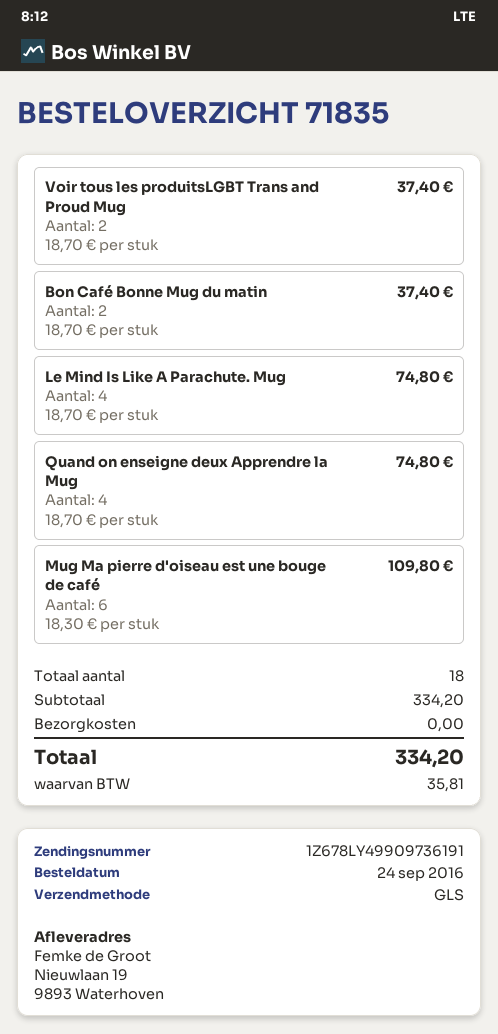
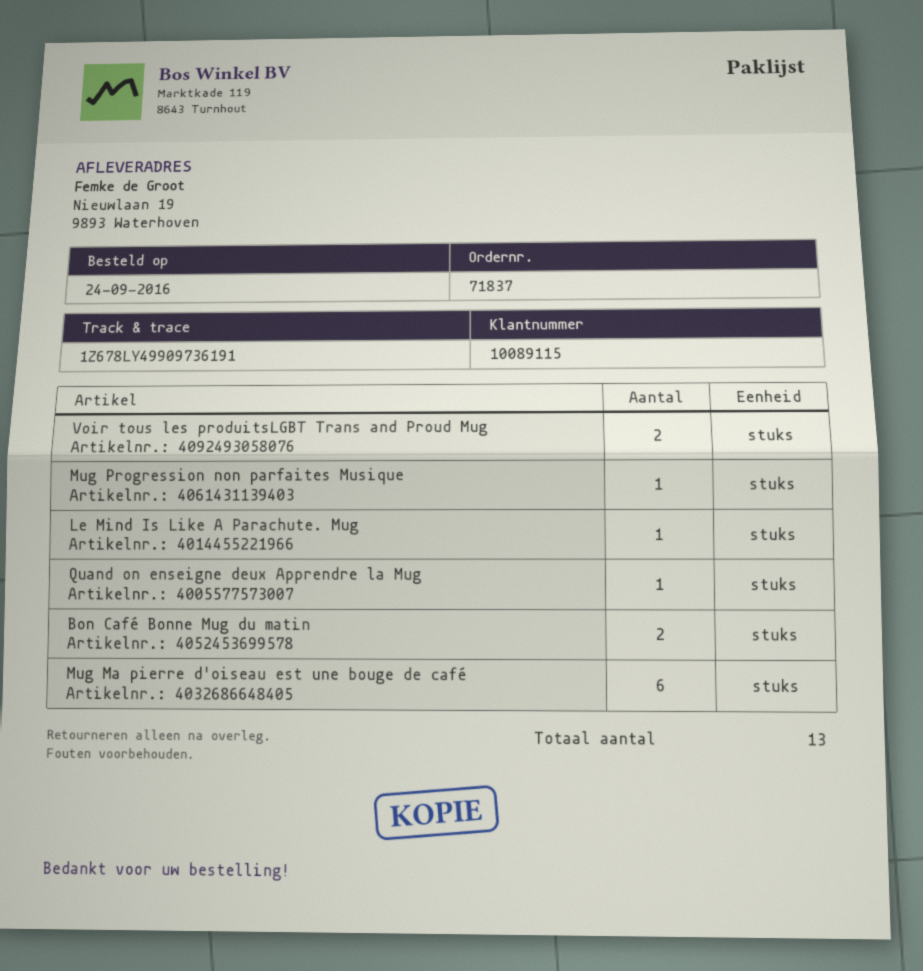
order number: 71835 -> 71837
Le Mind Is Like A Parachute. Mug: 4 -> 1
Quand on enseigne deux Apprendre la Mug: 4 -> 1
Mug Progression non parfaites Musique: none -> 1
total quantity: 18 -> 13

